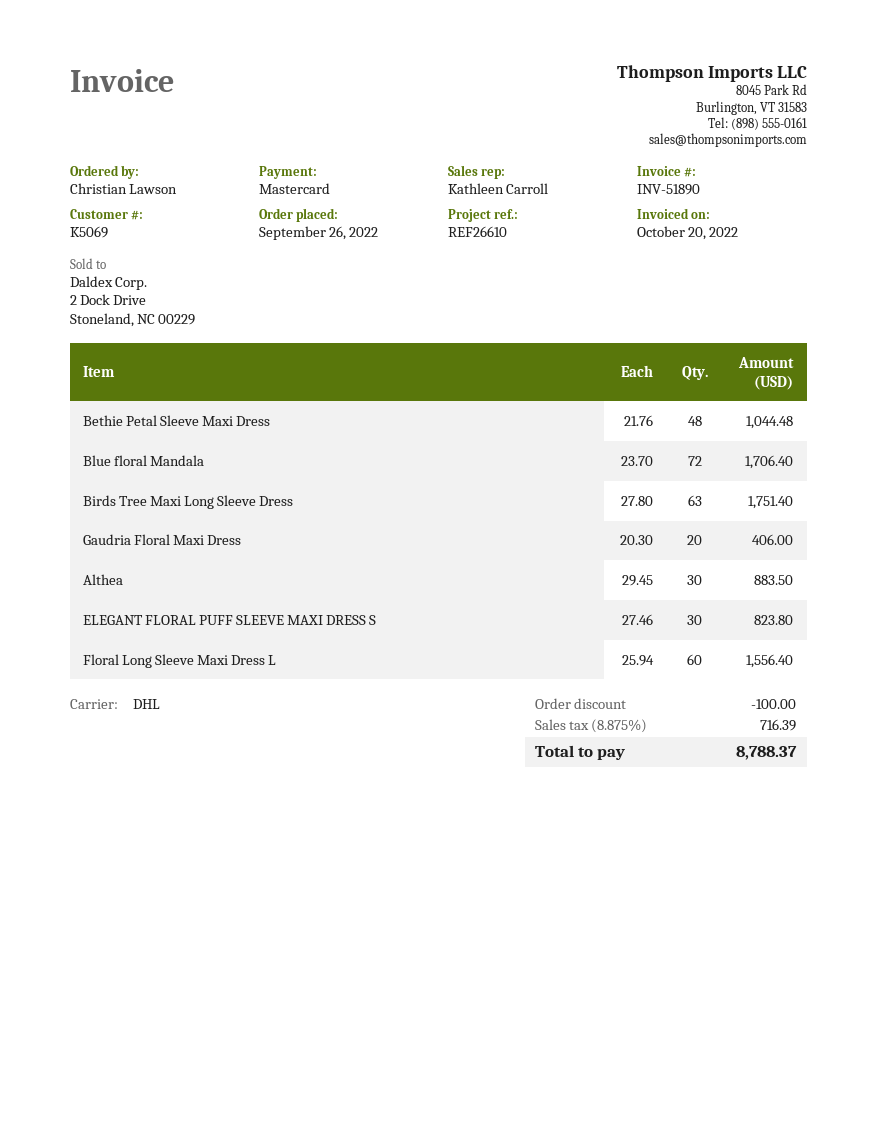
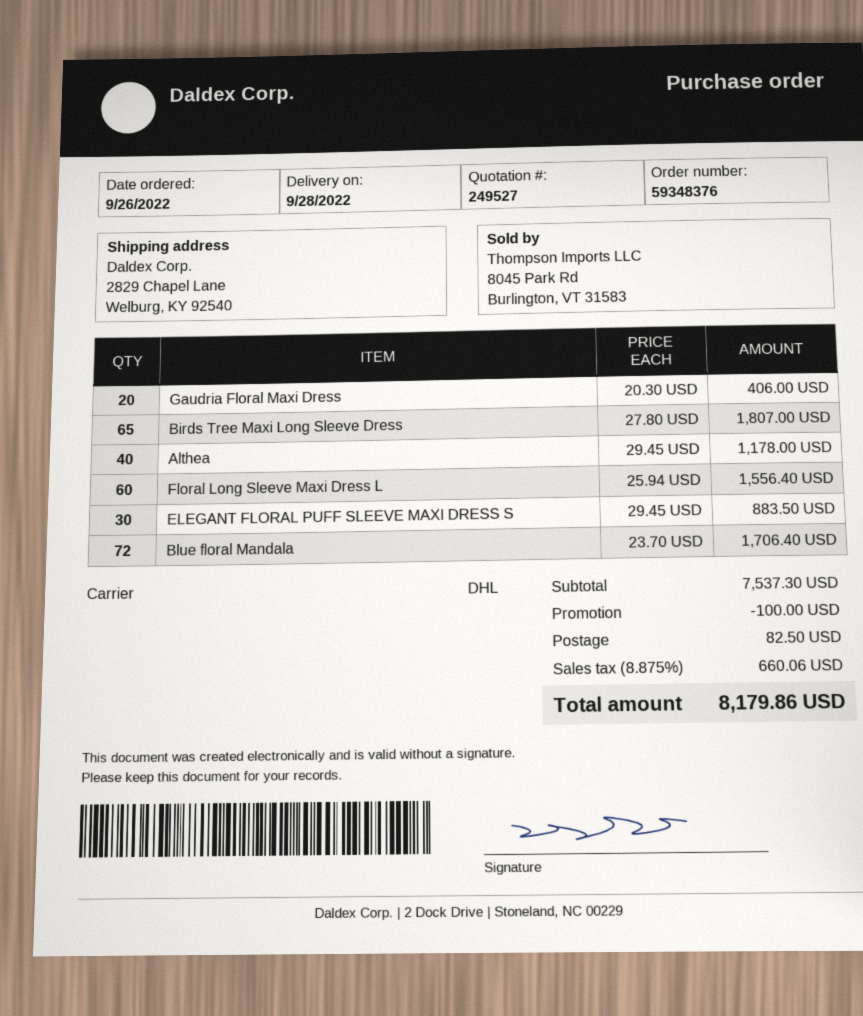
Bethie Petal Sleeve Maxi Dress: 48 x 21.76 = 1044.48 -> none
Birds Tree Maxi Long Sleeve Dress: 63 x 27.80 = 1751.40 -> 65 x 27.80 = 1807.00
Althea: 30 x 29.45 = 883.50 -> 40 x 29.45 = 1178.00
ELEGANT FLORAL PUFF SLEEVE MAXI DRESS S: 30 x 27.46 = 823.80 -> 30 x 29.45 = 883.50
shipping: none -> 82.50
tax: 8.875% = 716.39 -> 8.875% = 660.06
total: 8788.37 -> 8179.86

